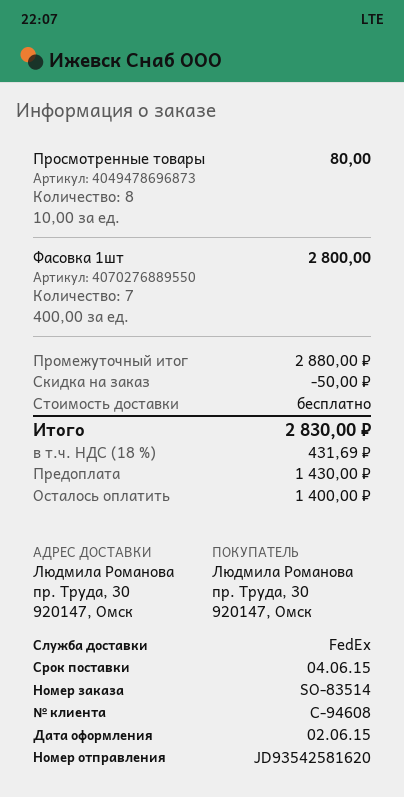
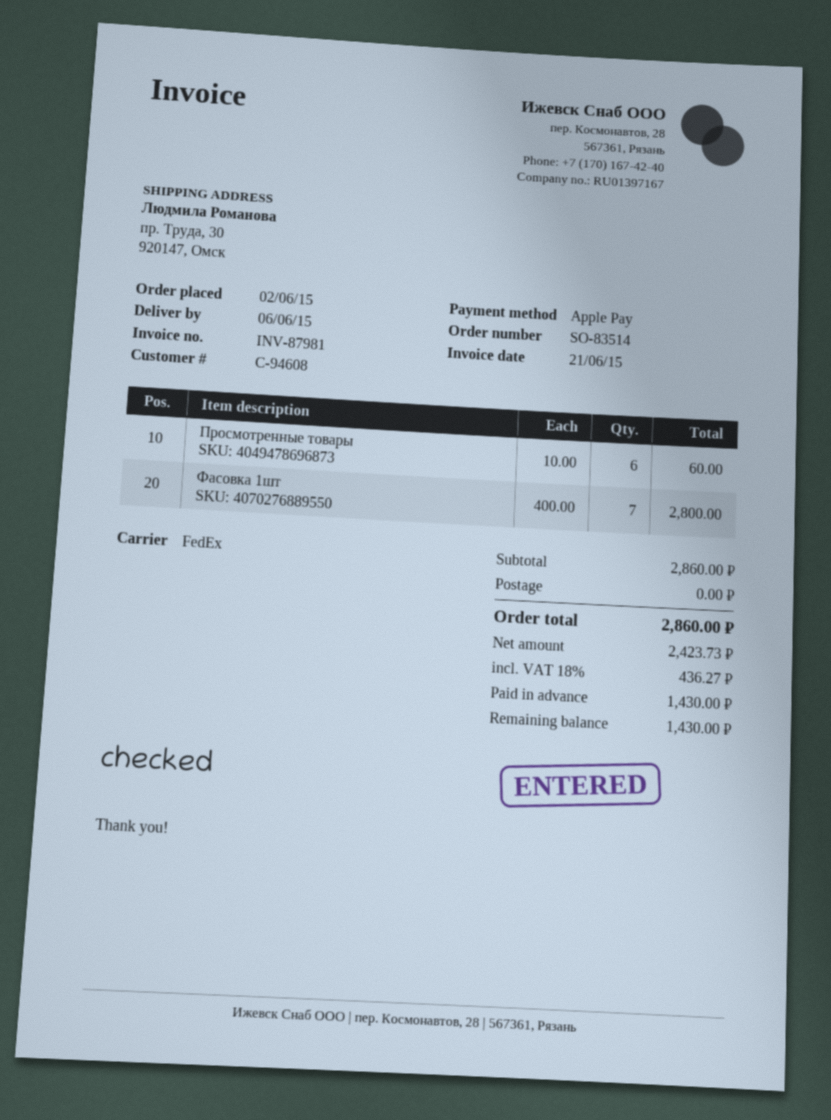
delivery date: 2015-06-04 -> 2015-06-06
Просмотренные товары: 8 x 10.00 = 80.00 -> 6 x 10.00 = 60.00
subtotal: 2880.00 -> 2860.00
discount: 50.00 -> none
tax: 18% = 431.69 -> 18% = 436.27
total: 2830.00 -> 2860.00
balance: 1400.00 -> 1430.00

